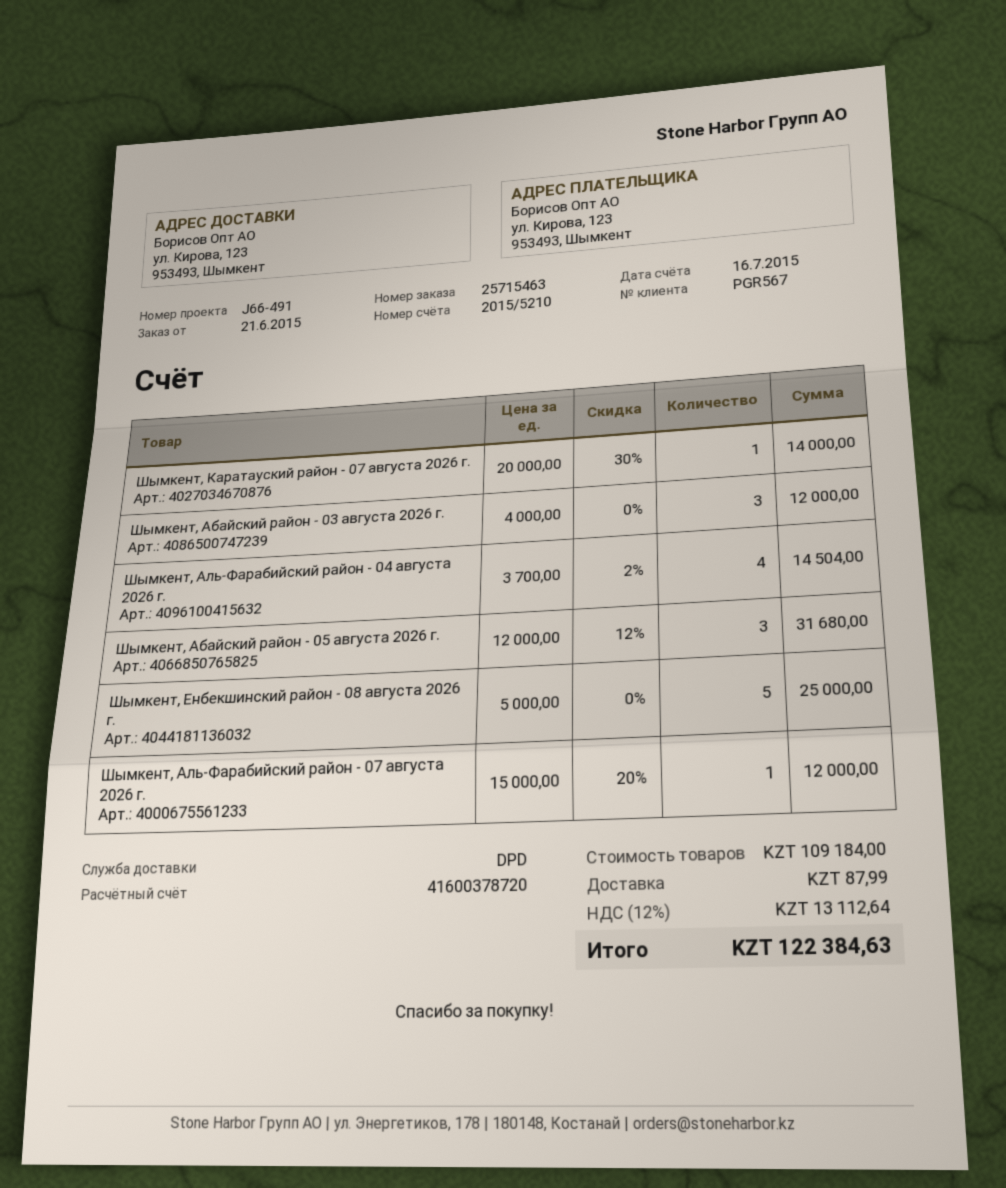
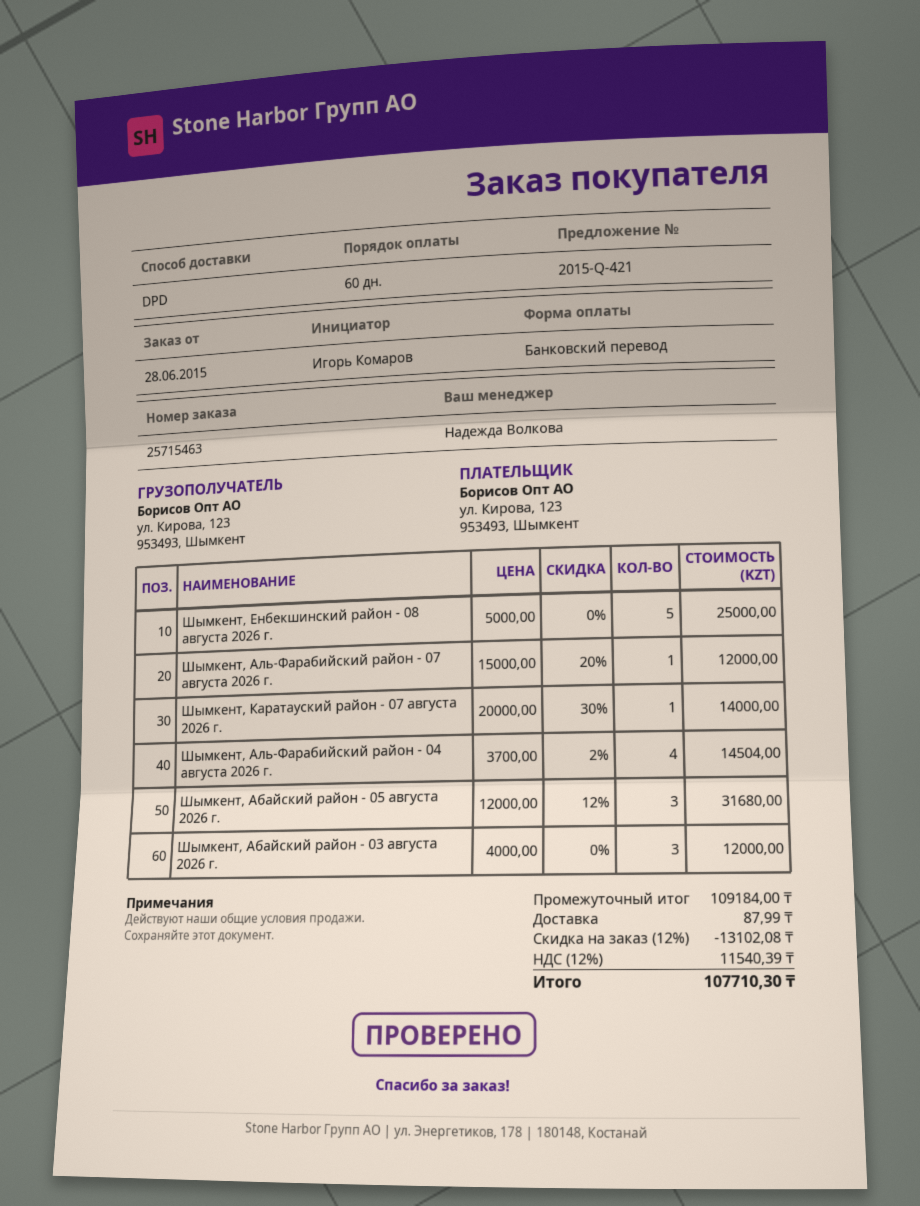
order date: 2015-06-21 -> 2015-06-28
discount: none -> 12% = 13102.08
tax: 12% = 13112.64 -> 12% = 11540.39
total: 122384.63 -> 107710.30

